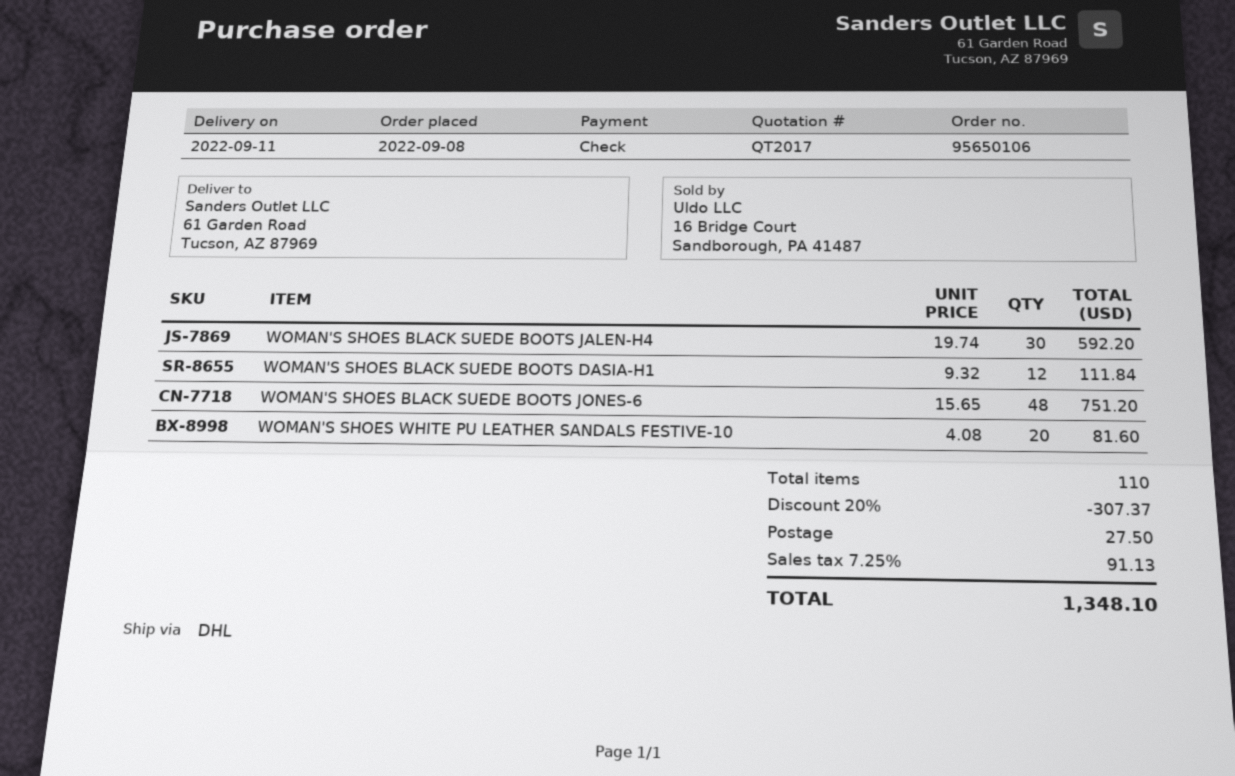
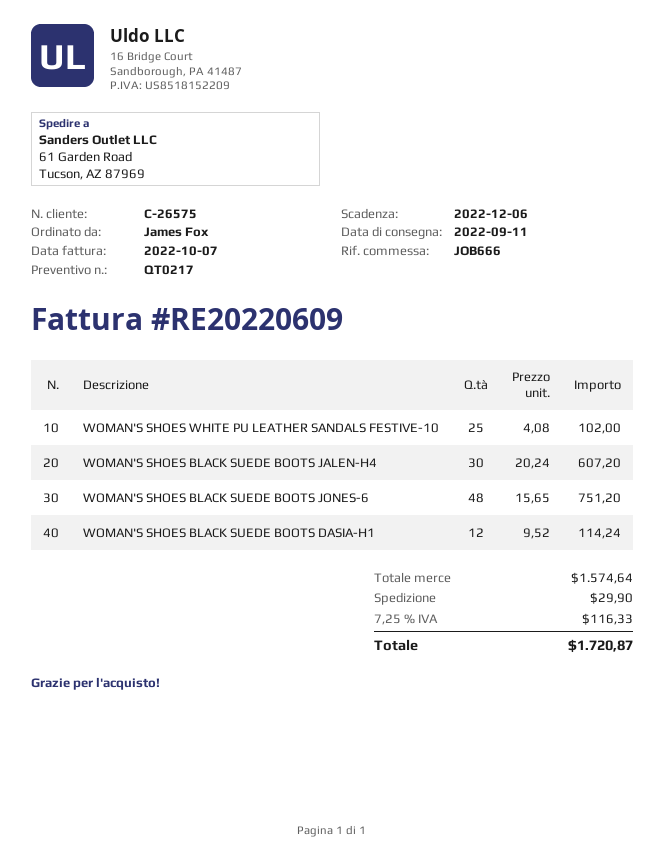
quote number: QT2017 -> QT0217
WOMAN'S SHOES BLACK SUEDE BOOTS JALEN-H4: 30 x 19.74 = 592.20 -> 30 x 20.24 = 607.20
WOMAN'S SHOES BLACK SUEDE BOOTS DASIA-H1: 12 x 9.32 = 111.84 -> 12 x 9.52 = 114.24
WOMAN'S SHOES WHITE PU LEATHER SANDALS FESTIVE-10: 20 x 4.08 = 81.60 -> 25 x 4.08 = 102.00
discount: 20% = 307.37 -> none
shipping: 27.50 -> 29.90
tax: 7.25% = 91.13 -> 7.25% = 116.33
total: 1348.10 -> 1720.87

